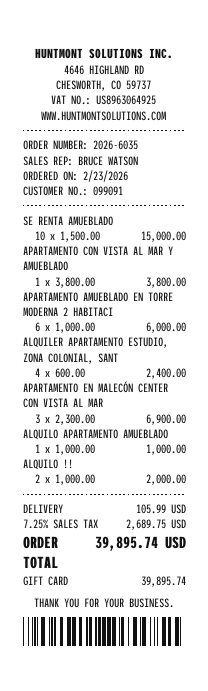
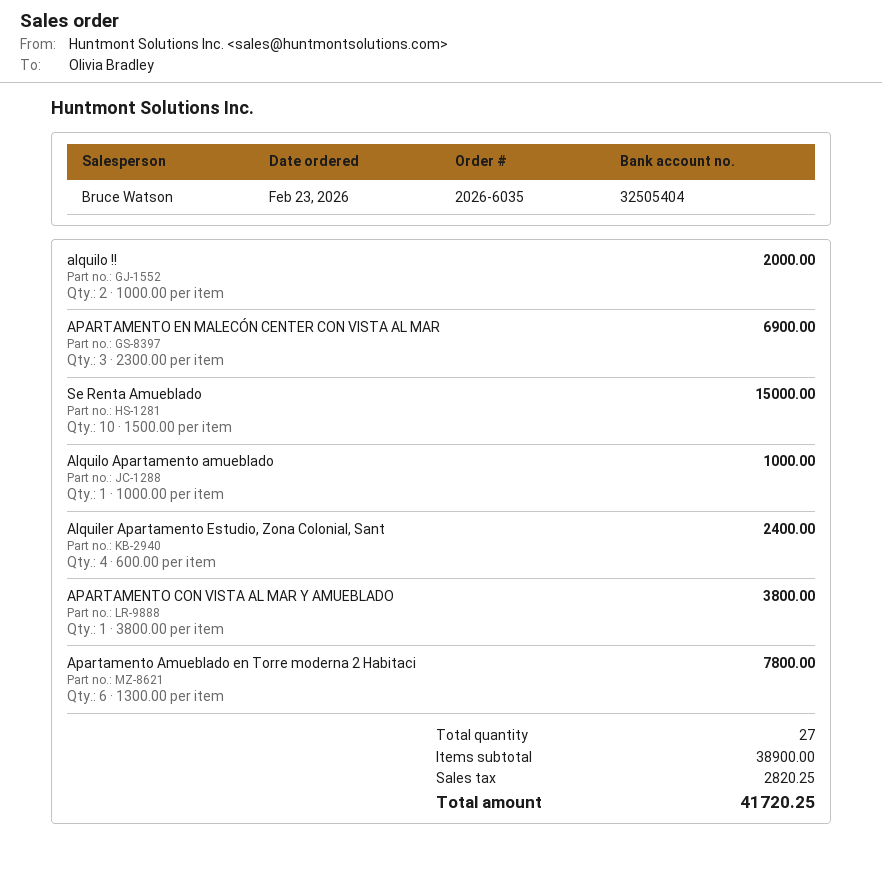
APARTAMENTO AMUEBLADO EN TORRE MODERNA 2 HABITACI: 6 x 1000.00 = 6000.00 -> 6 x 1300.00 = 7800.00
shipping: 105.99 -> none
tax: 2689.75 -> 2820.25
total: 39895.74 -> 41720.25

